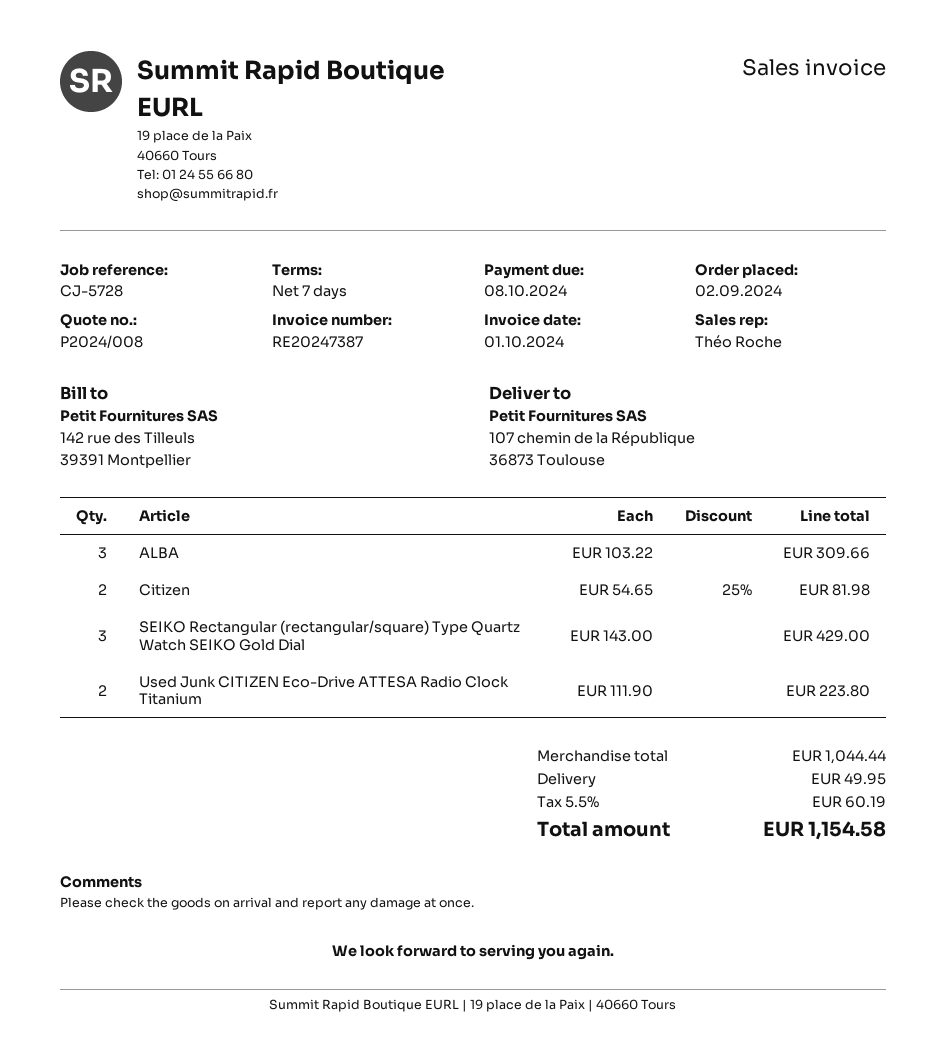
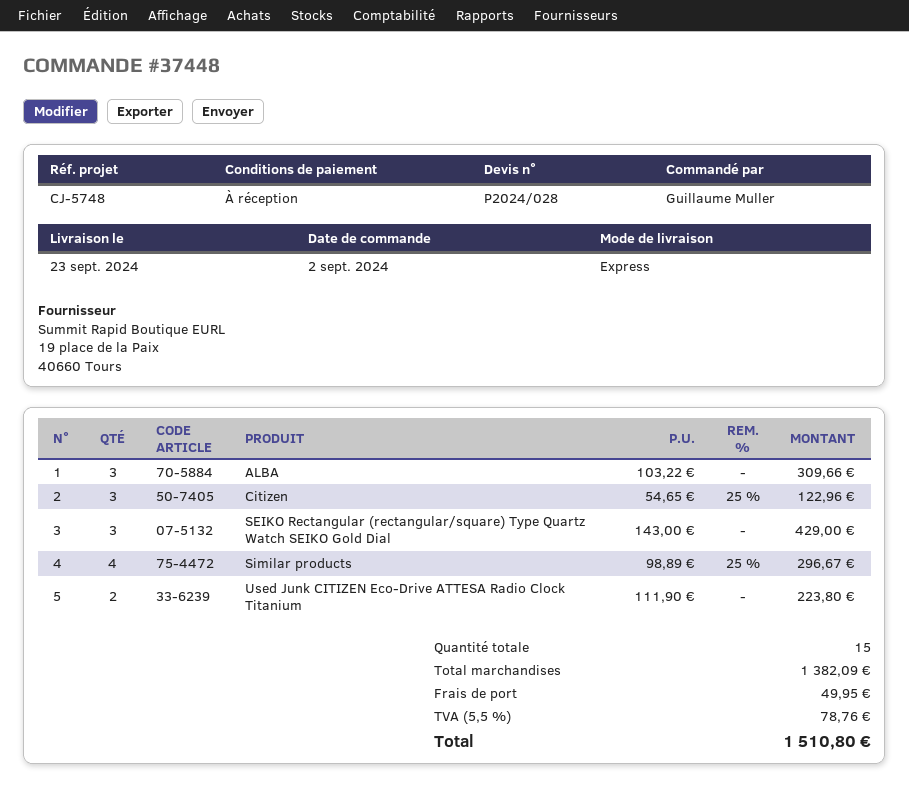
quote number: P2024/008 -> P2024/028
payment terms: 7 days -> on receipt
reference: CJ-5728 -> CJ-5748
Citizen: 2 x 54.65 - 25% = 81.98 -> 3 x 54.65 - 25% = 122.96
Similar products: none -> 4 x 98.89 - 25% = 296.67
subtotal: 1044.44 -> 1382.09
tax: 5.5% = 60.19 -> 5.5% = 78.76
total: 1154.58 -> 1510.80

